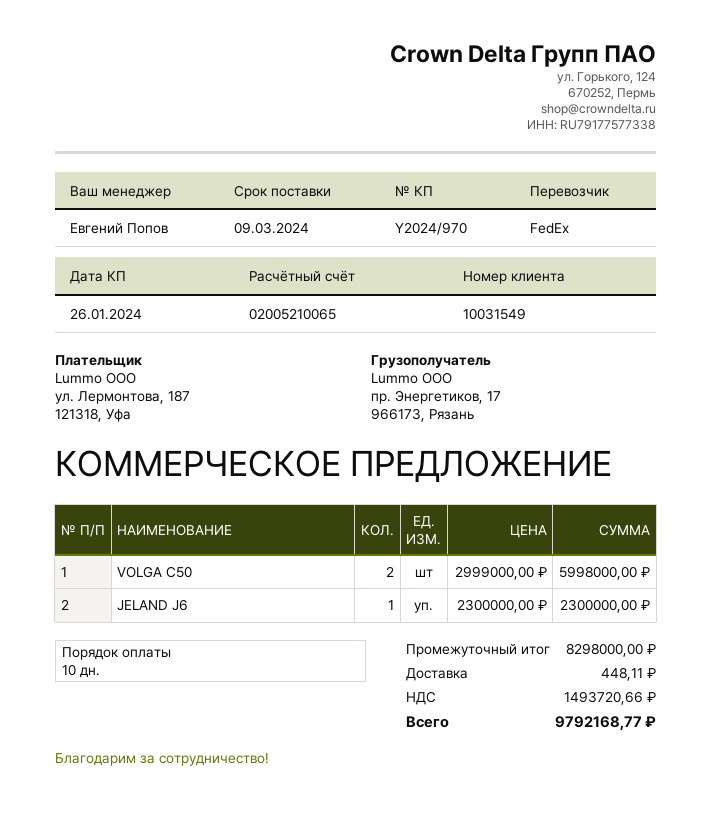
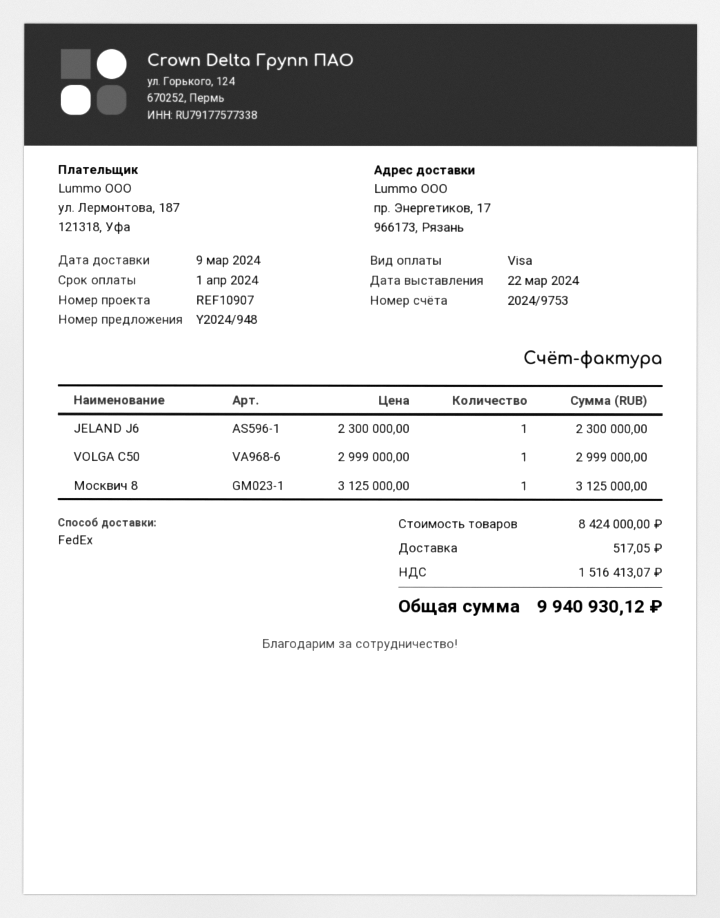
quote number: Y2024/970 -> Y2024/948
VOLGA C50: 2 x 2999000.00 = 5998000.00 -> 1 x 2999000.00 = 2999000.00
Москвич 8: none -> 1 x 3125000.00 = 3125000.00
subtotal: 8298000.00 -> 8424000.00
shipping: 448.11 -> 517.05
tax: 1493720.66 -> 1516413.07
total: 9792168.77 -> 9940930.12

